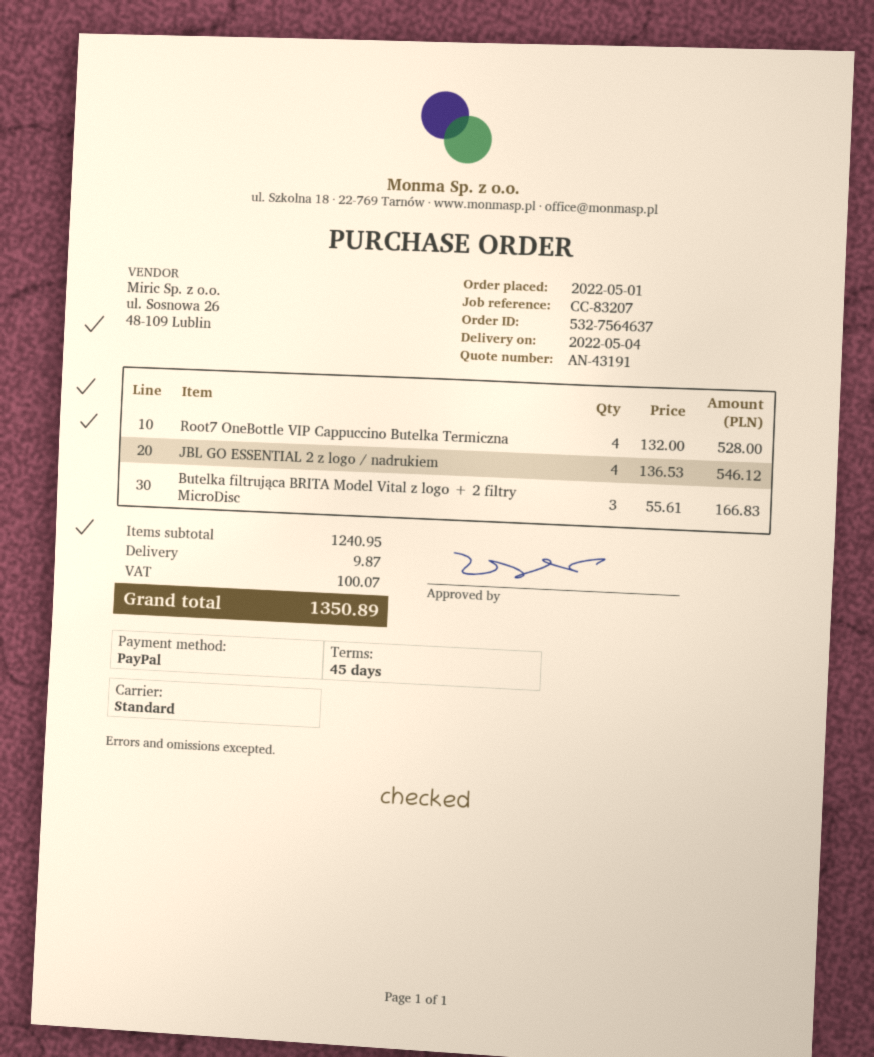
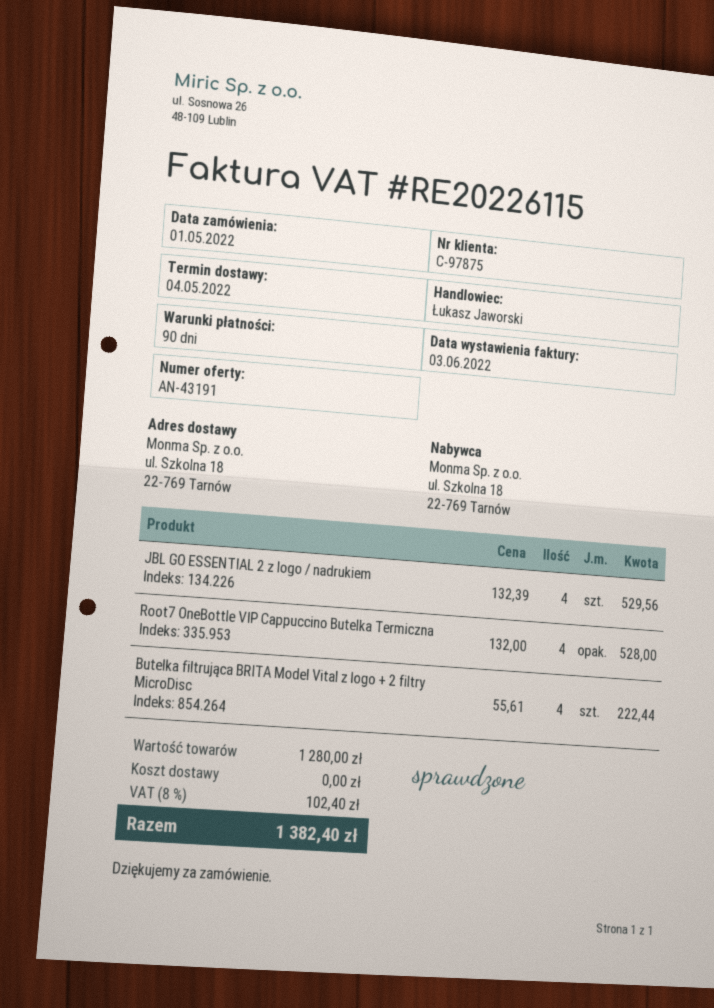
payment terms: 45 days -> 90 days
JBL GO ESSENTIAL 2 z logo / nadrukiem: 4 x 136.53 = 546.12 -> 4 x 132.39 = 529.56
Butelka filtrująca BRITA Model Vital z logo + 2 filtry MicroDisc: 3 x 55.61 = 166.83 -> 4 x 55.61 = 222.44
subtotal: 1240.95 -> 1280.00
shipping: 9.87 -> 0.00
tax: 100.07 -> 102.40
total: 1350.89 -> 1382.40

